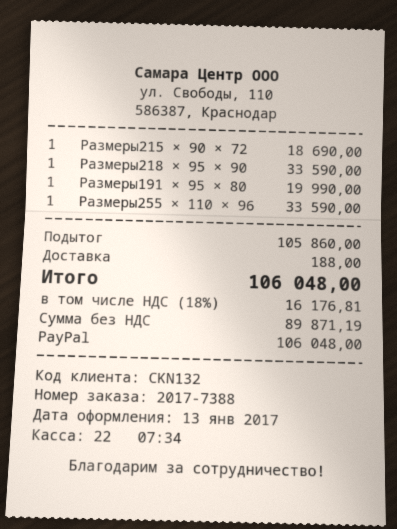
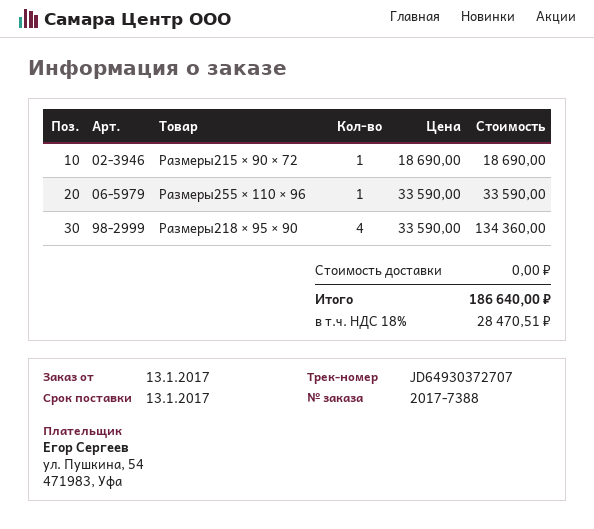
Размеры218 × 95 × 90: 1 x 33590.00 = 33590.00 -> 4 x 33590.00 = 134360.00
Размеры191 × 95 × 80: 1 x 19990.00 = 19990.00 -> none
shipping: 188.00 -> 0.00
tax: 18% = 16176.81 -> 18% = 28470.51
total: 106048.00 -> 186640.00

